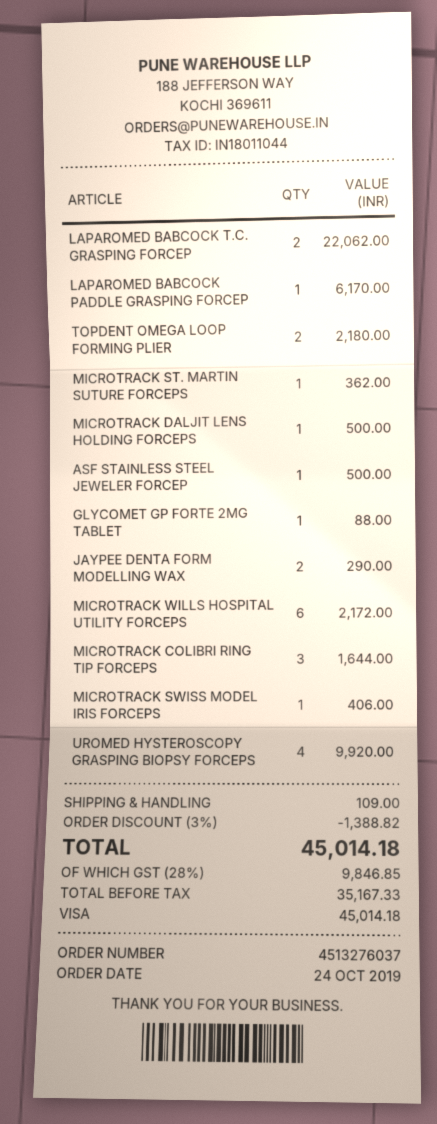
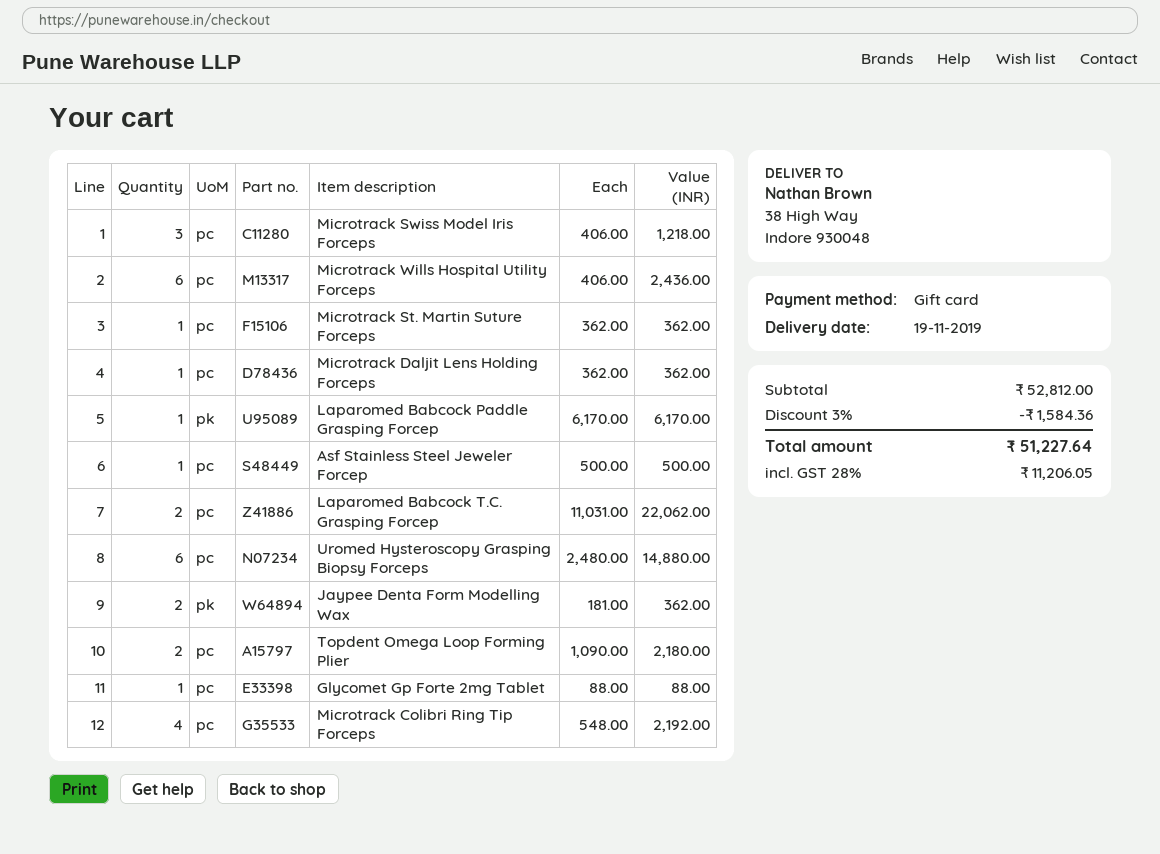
payment method: Visa -> gift card
MICROTRACK DALJIT LENS HOLDING FORCEPS: 1 for 500.00 -> 1 for 362.00
JAYPEE DENTA FORM MODELLING WAX: 2 for 290.00 -> 2 for 362.00
MICROTRACK WILLS HOSPITAL UTILITY FORCEPS: 6 for 2172.00 -> 6 for 2436.00
MICROTRACK COLIBRI RING TIP FORCEPS: 3 for 1644.00 -> 4 for 2192.00
MICROTRACK SWISS MODEL IRIS FORCEPS: 1 for 406.00 -> 3 for 1218.00
UROMED HYSTEROSCOPY GRASPING BIOPSY FORCEPS: 4 for 9920.00 -> 6 for 14880.00
discount: 3% = 1388.82 -> 3% = 1584.36
shipping: 109.00 -> none
tax: 28% = 9846.85 -> 28% = 11206.05
total: 45014.18 -> 51227.64

